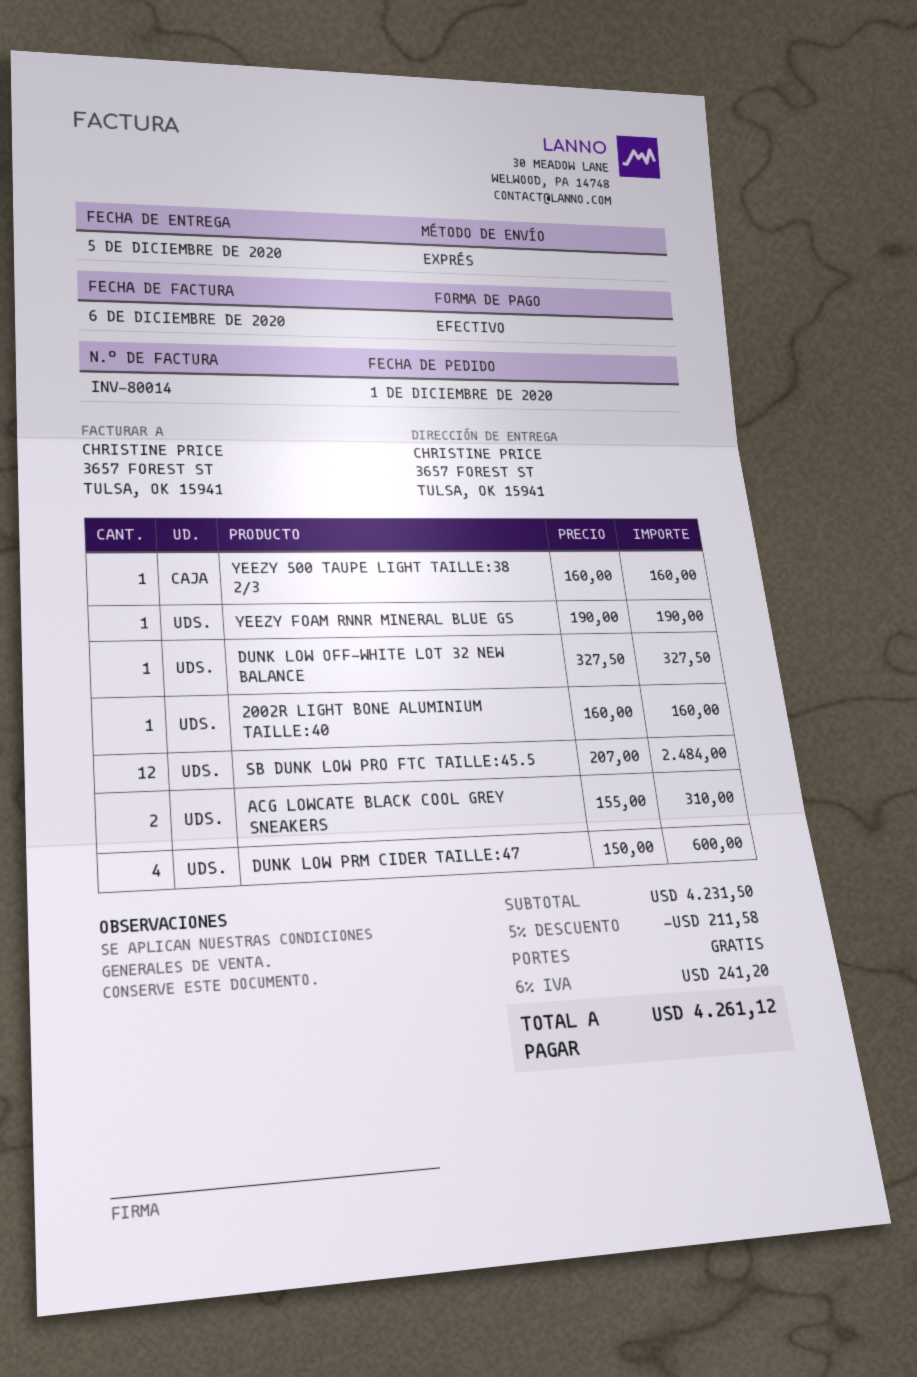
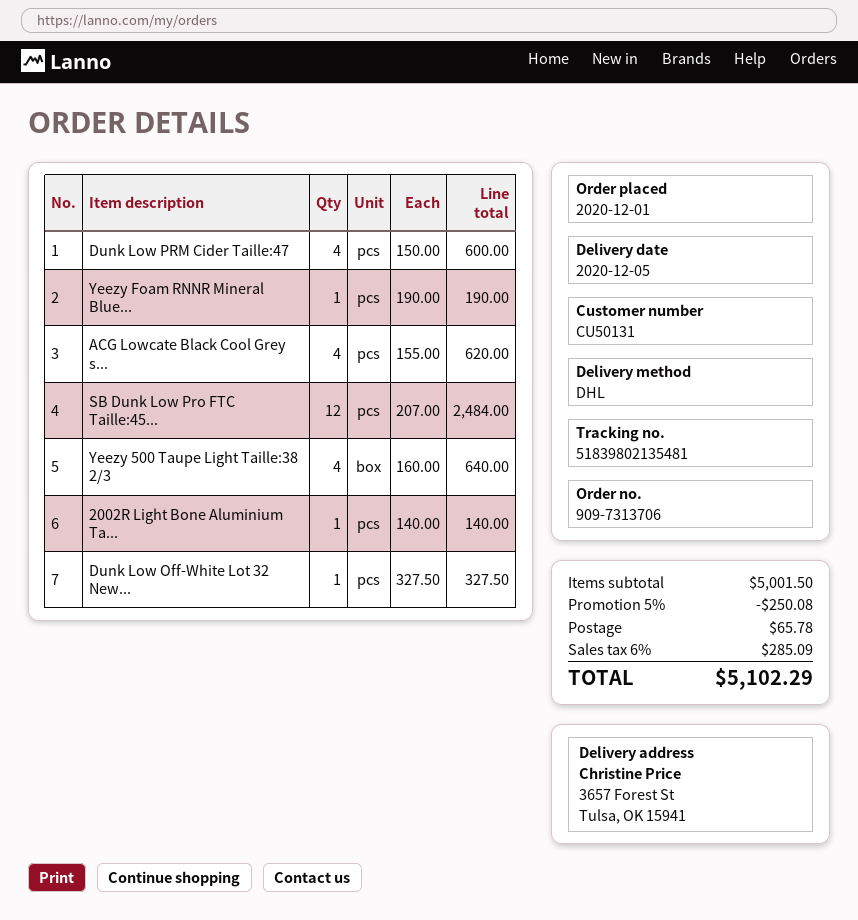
shipping method: express -> DHL
YEEZY 500 TAUPE LIGHT TAILLE:38 2/3: 1 x 160.00 = 160.00 -> 4 x 160.00 = 640.00
2002R LIGHT BONE ALUMINIUM TAILLE:40: 1 x 160.00 = 160.00 -> 1 x 140.00 = 140.00
ACG LOWCATE BLACK COOL GREY SNEAKERS: 2 x 155.00 = 310.00 -> 4 x 155.00 = 620.00
subtotal: 4231.50 -> 5001.50
discount: 5% = 211.58 -> 5% = 250.08
shipping: 0.00 -> 65.78
tax: 6% = 241.20 -> 6% = 285.09
total: 4261.12 -> 5102.29

